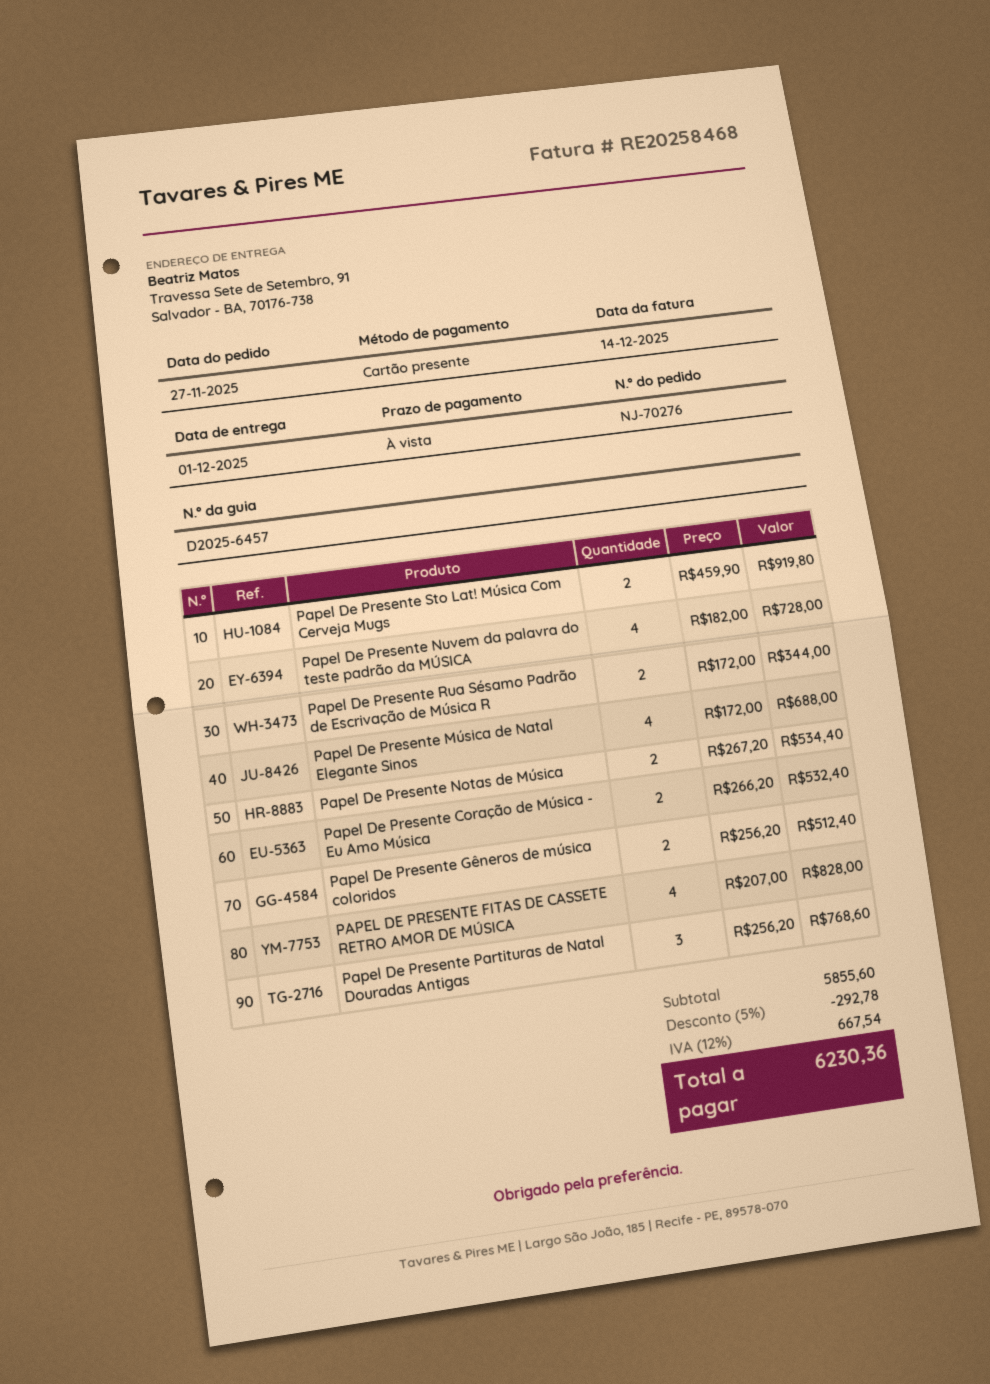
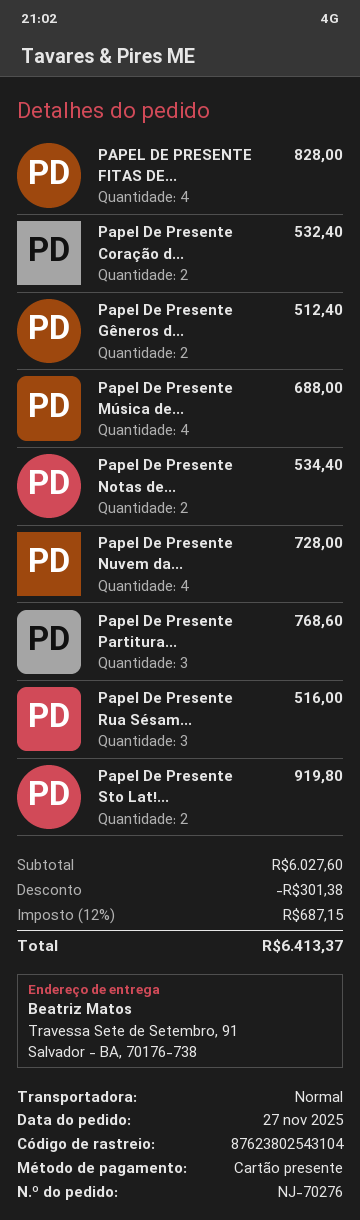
Papel De Presente Rua Sésamo Padrão de Escrivação de Música R: 2 for 344.00 -> 3 for 516.00
subtotal: 5855.60 -> 6027.60
discount: 292.78 -> 301.38
tax: 12% = 667.54 -> 12% = 687.15
total: 6230.36 -> 6413.37

